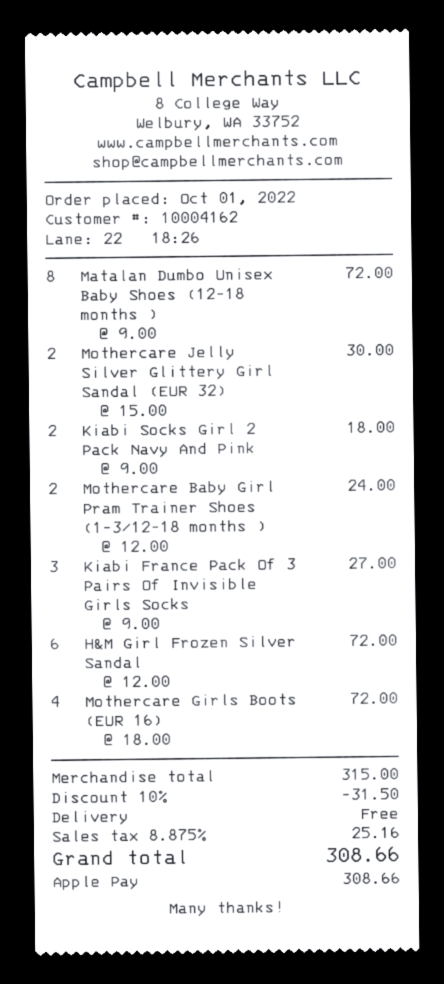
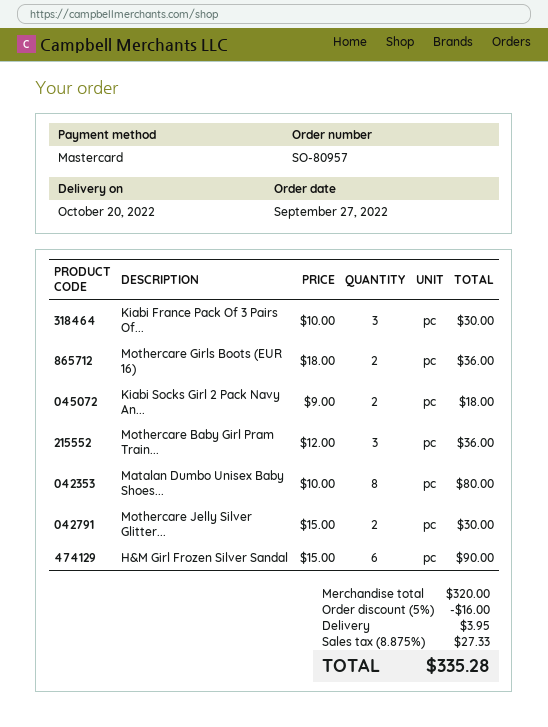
order date: 2022-10-01 -> 2022-09-27
payment method: Apple Pay -> Mastercard
Matalan Dumbo Unisex Baby Shoes (12-18 months ): 8 x 9.00 = 72.00 -> 8 x 10.00 = 80.00
Mothercare Baby Girl Pram Trainer Shoes (1-3/12-18 months ): 2 x 12.00 = 24.00 -> 3 x 12.00 = 36.00
Kiabi France Pack Of 3 Pairs Of Invisible Girls Socks: 3 x 9.00 = 27.00 -> 3 x 10.00 = 30.00
H&M Girl Frozen Silver Sandal: 6 x 12.00 = 72.00 -> 6 x 15.00 = 90.00
Mothercare Girls Boots (EUR 16): 4 x 18.00 = 72.00 -> 2 x 18.00 = 36.00
subtotal: 315.00 -> 320.00
discount: 10% = 31.50 -> 5% = 16.00
shipping: 0.00 -> 3.95
tax: 8.875% = 25.16 -> 8.875% = 27.33
total: 308.66 -> 335.28

